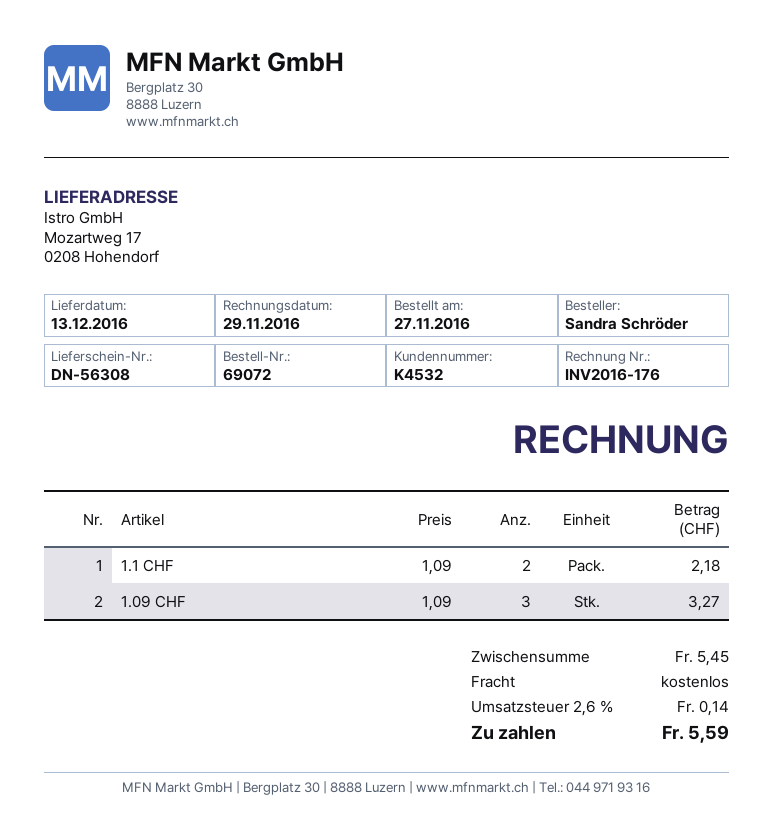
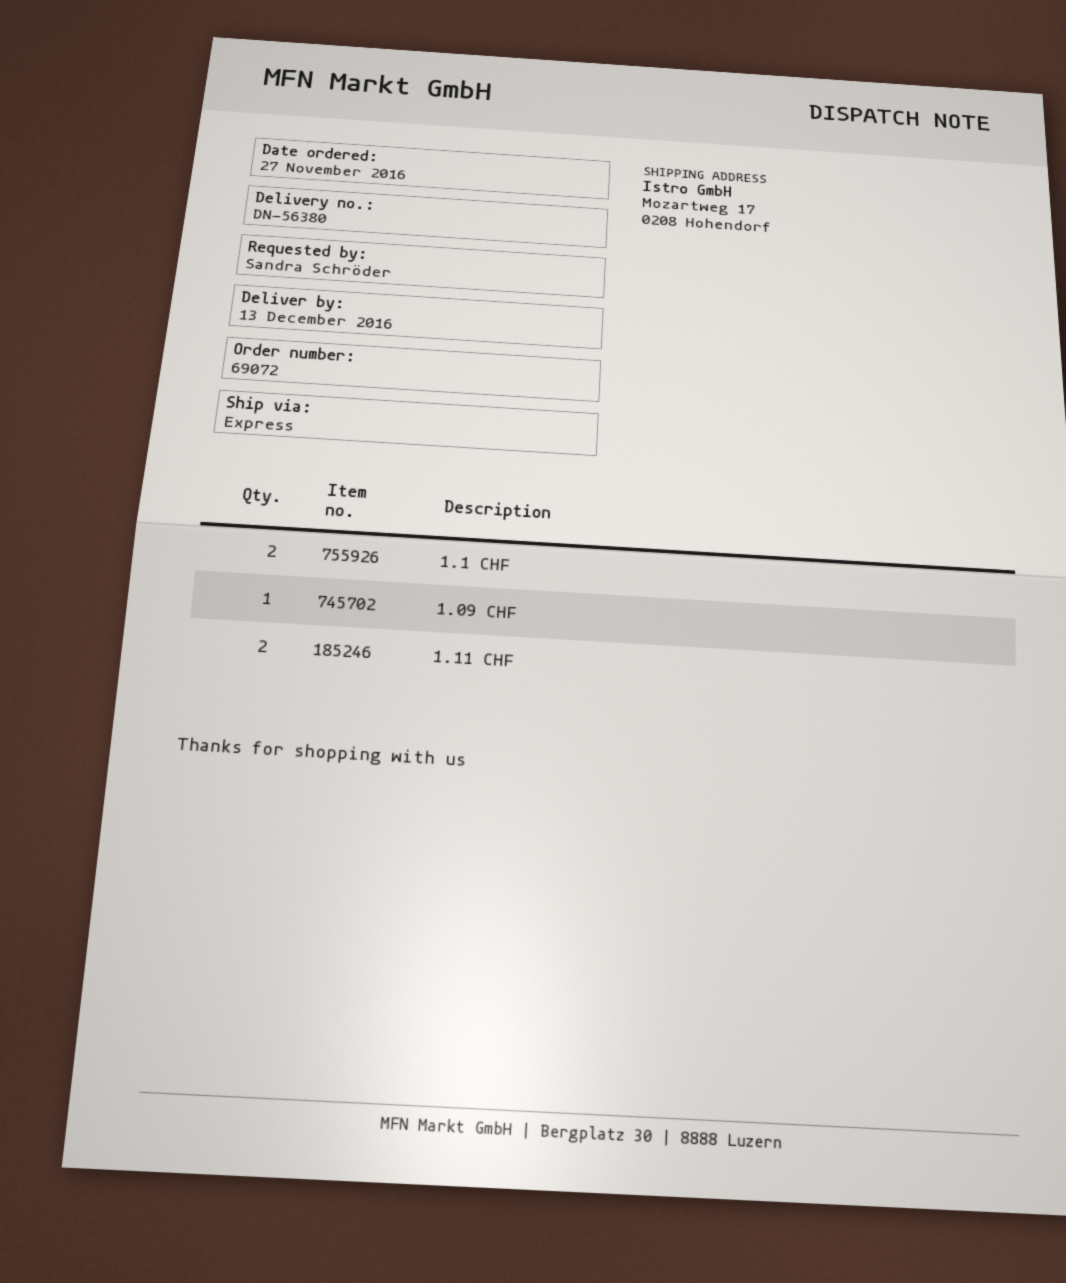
delivery note number: DN-56308 -> DN-56380
1.09 CHF: 3 -> 1
1.11 CHF: none -> 2

